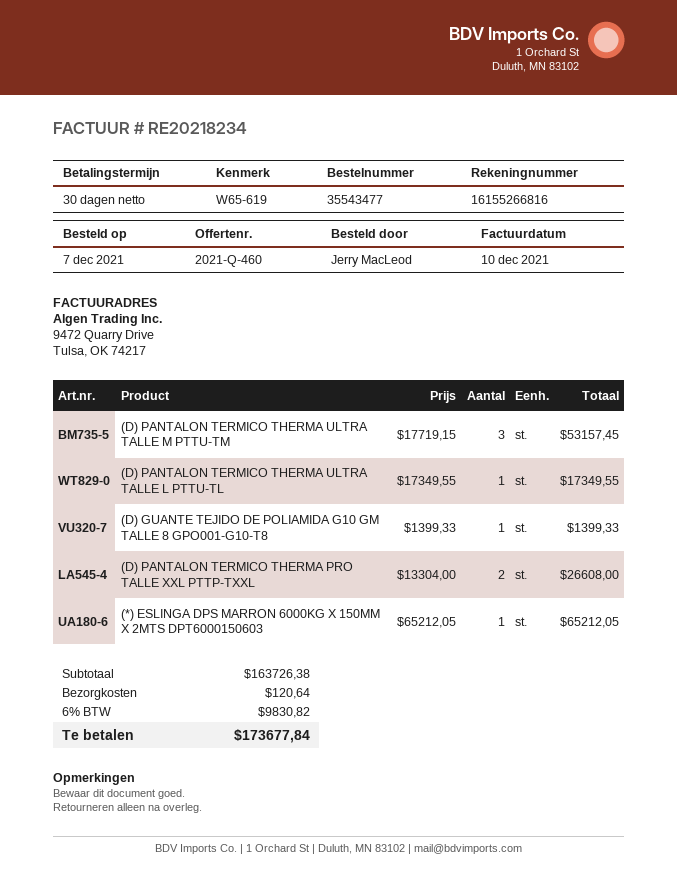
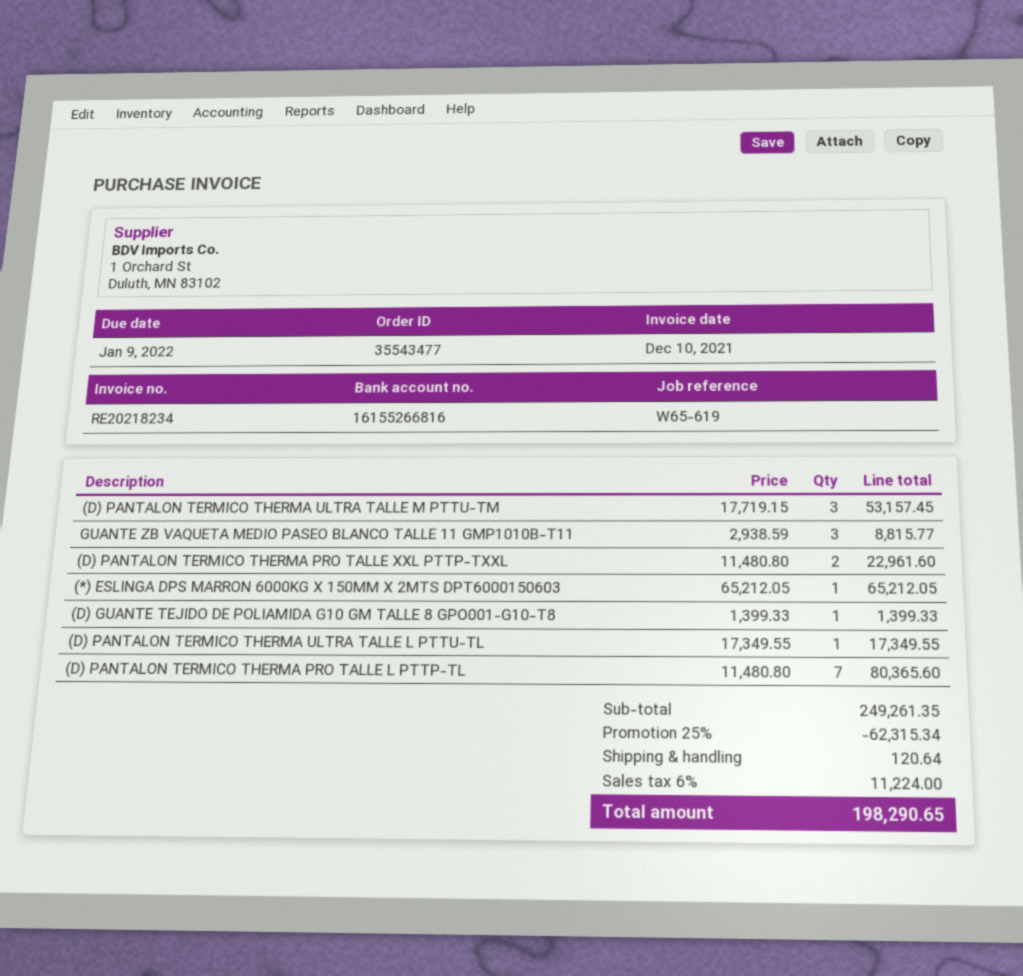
(D) PANTALON TERMICO THERMA PRO TALLE XXL PTTP-TXXL: 2 x 13304.00 = 26608.00 -> 2 x 11480.80 = 22961.60
GUANTE ZB VAQUETA MEDIO PASEO BLANCO TALLE 11 GMP1010B-T11: none -> 3 x 2938.59 = 8815.77
(D) PANTALON TERMICO THERMA PRO TALLE L PTTP-TL: none -> 7 x 11480.80 = 80365.60
subtotal: 163726.38 -> 249261.35
discount: none -> 25% = 62315.34
tax: 6% = 9830.82 -> 6% = 11224.00
total: 173677.84 -> 198290.65

